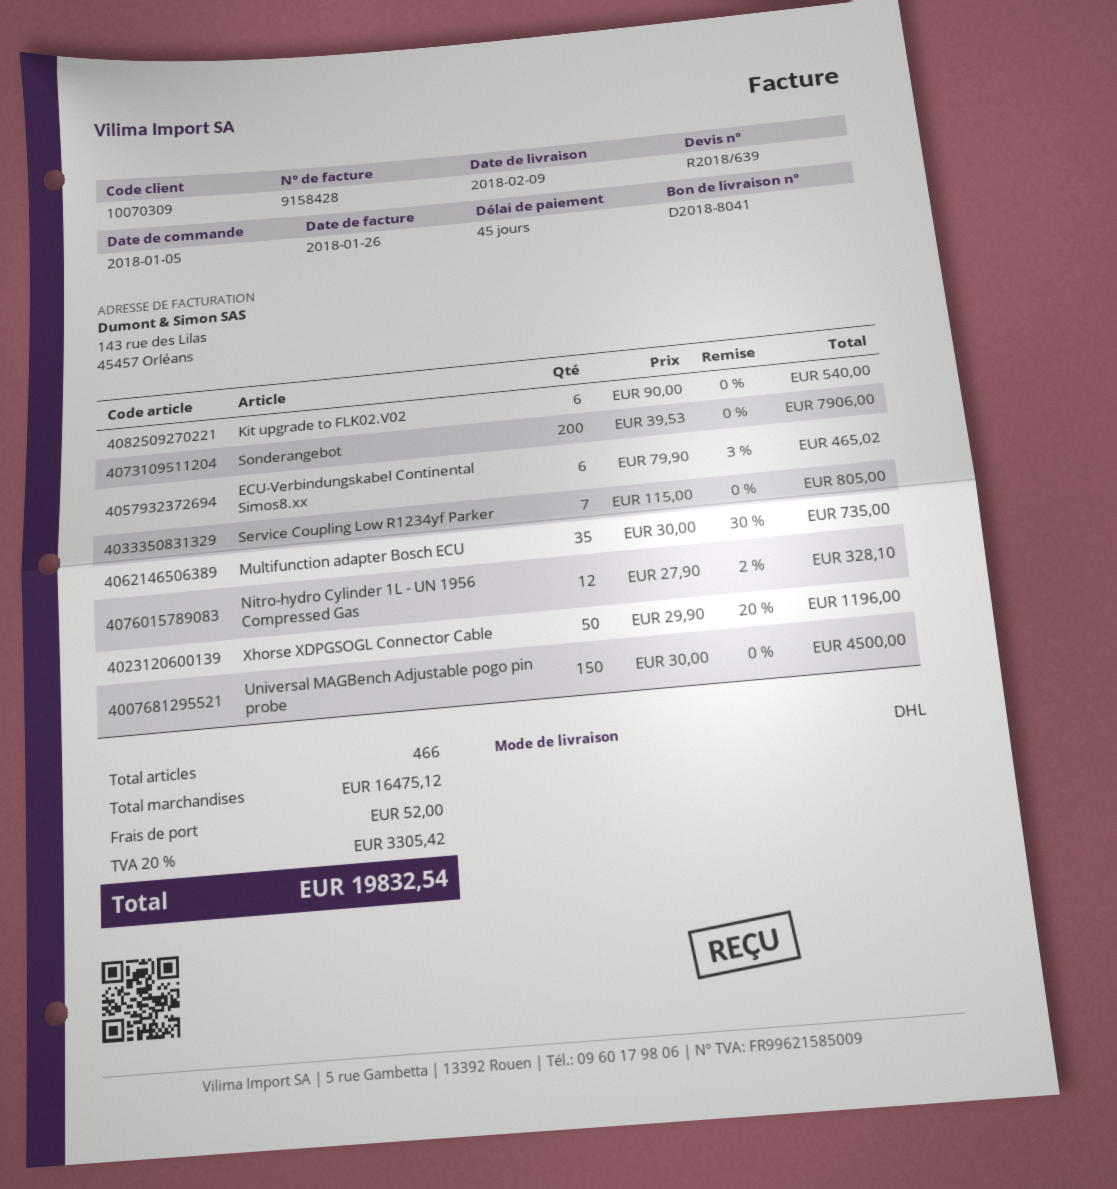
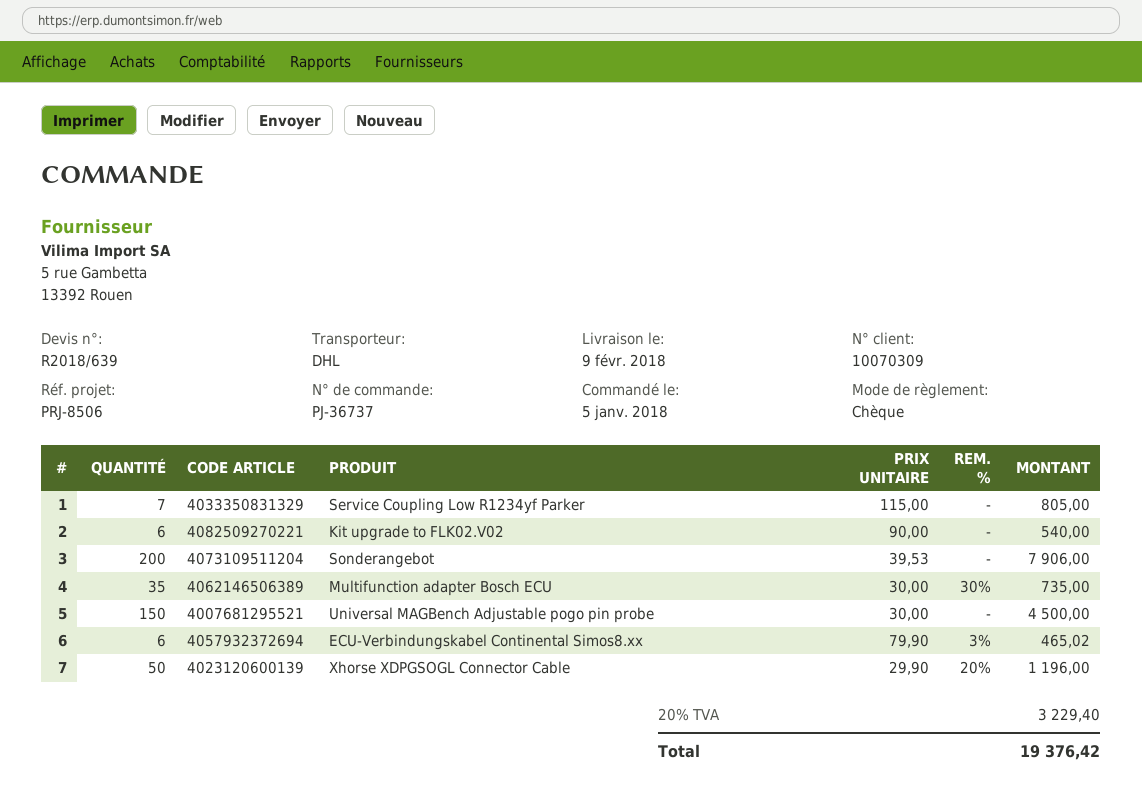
Nitro-hydro Cylinder 1L - UN 1956 Compressed Gas: 12 x 27.90 - 2% = 328.10 -> none
shipping: 52.00 -> none
tax: 20% = 3305.42 -> 20% = 3229.40
total: 19832.54 -> 19376.42

